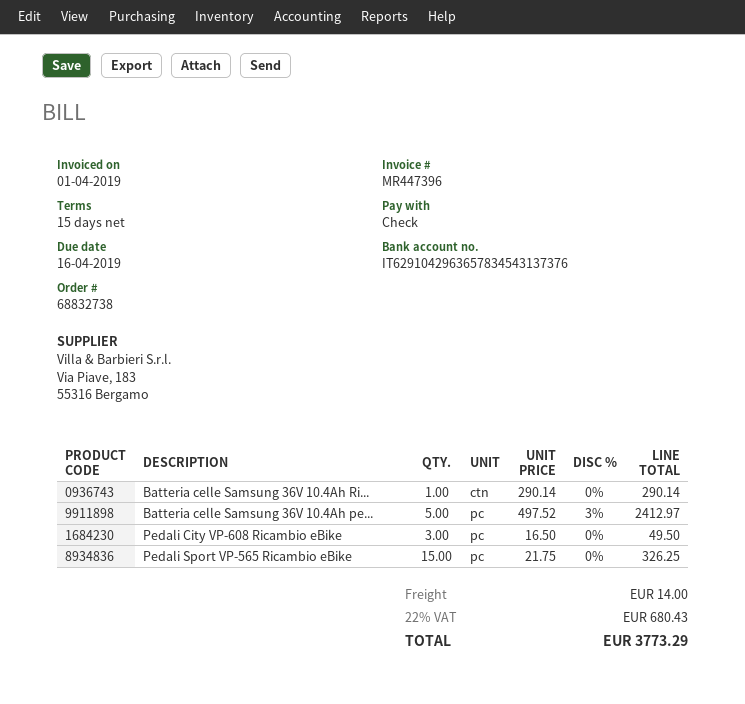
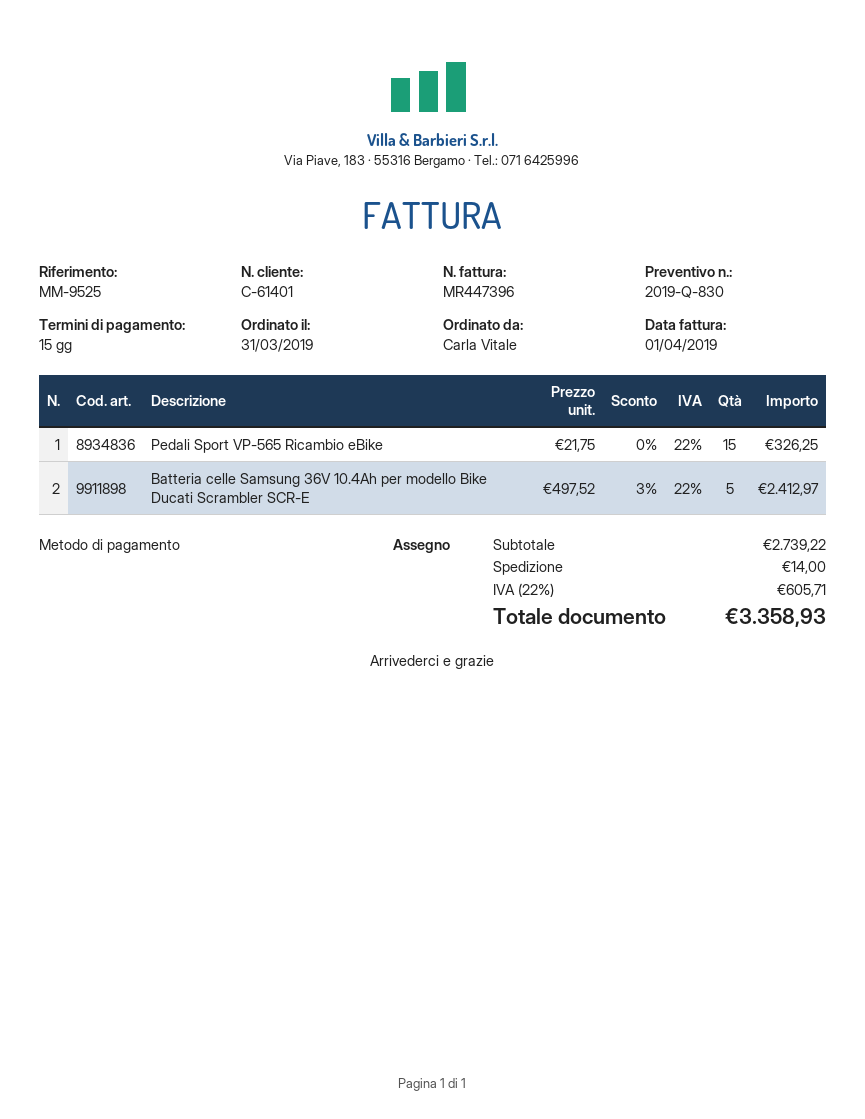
Batteria celle Samsung 36V 10.4Ah Ri...: 1 x 290.14 = 290.14 -> none
Pedali City VP-608 Ricambio eBike: 3 x 16.50 = 49.50 -> none
tax: 22% = 680.43 -> 22% = 605.71
total: 3773.29 -> 3358.93

